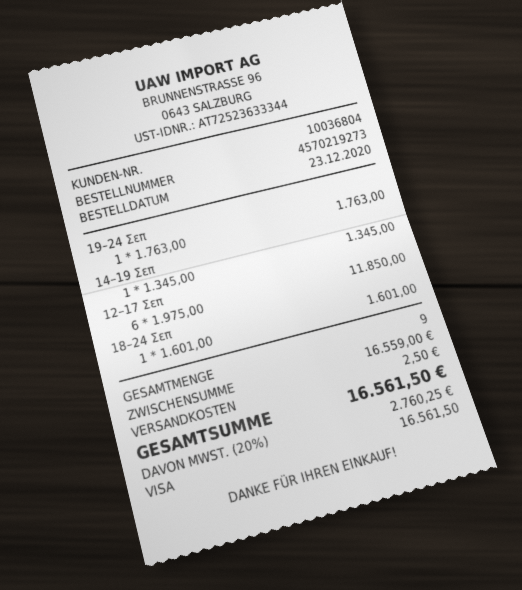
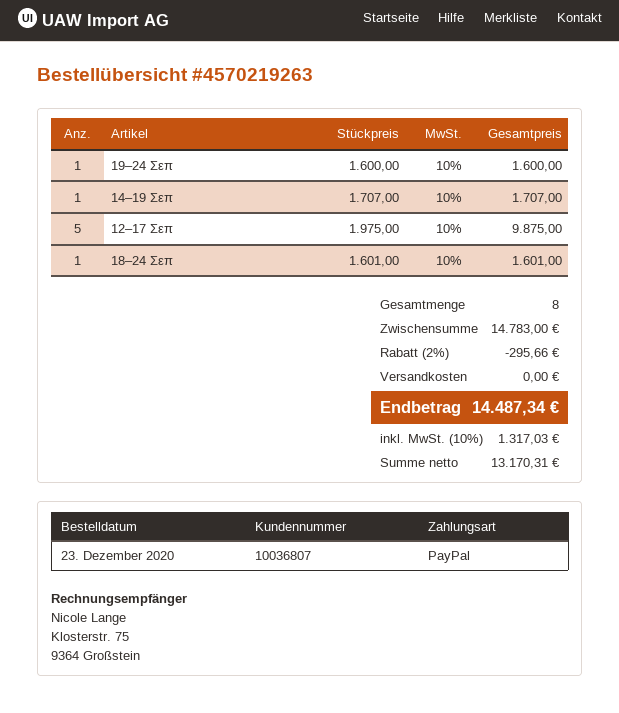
order number: 4570219273 -> 4570219263
customer number: 10036804 -> 10036807
payment method: Visa -> PayPal
19–24 Σεπ: 1 x 1763.00 = 1763.00 -> 1 x 1600.00 = 1600.00
14–19 Σεπ: 1 x 1345.00 = 1345.00 -> 1 x 1707.00 = 1707.00
12–17 Σεπ: 6 x 1975.00 = 11850.00 -> 5 x 1975.00 = 9875.00
total quantity: 9 -> 8
subtotal: 16559.00 -> 14783.00
discount: none -> 2% = 295.66
shipping: 2.50 -> 0.00
tax: 20% = 2760.25 -> 10% = 1317.03
total: 16561.50 -> 14487.34

